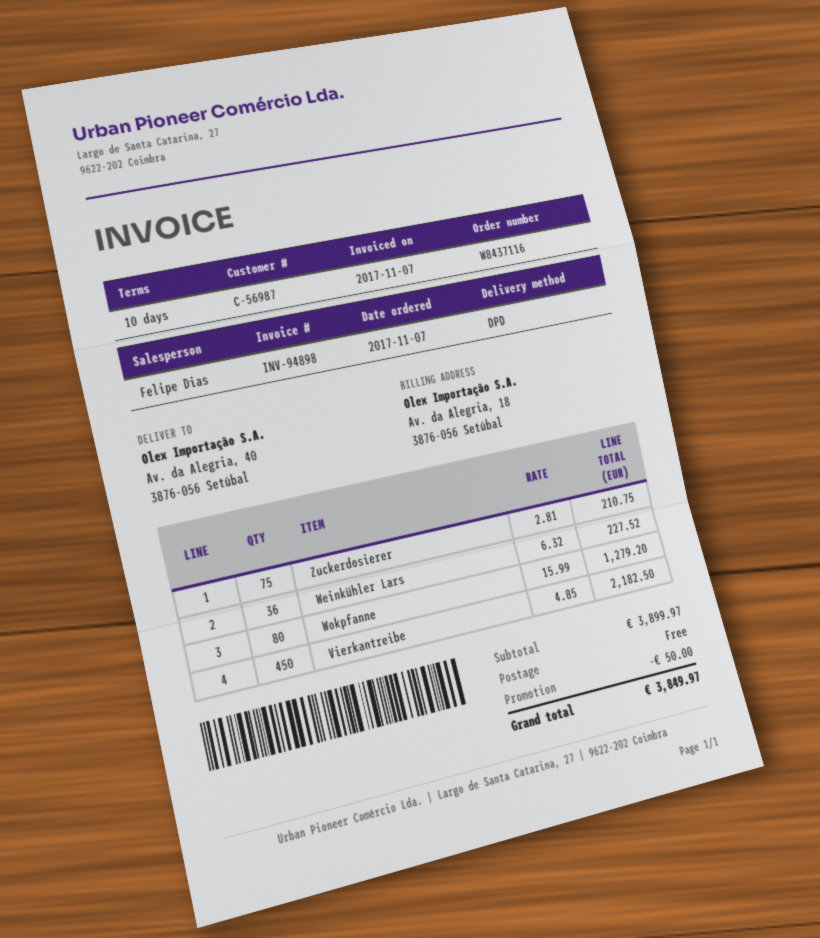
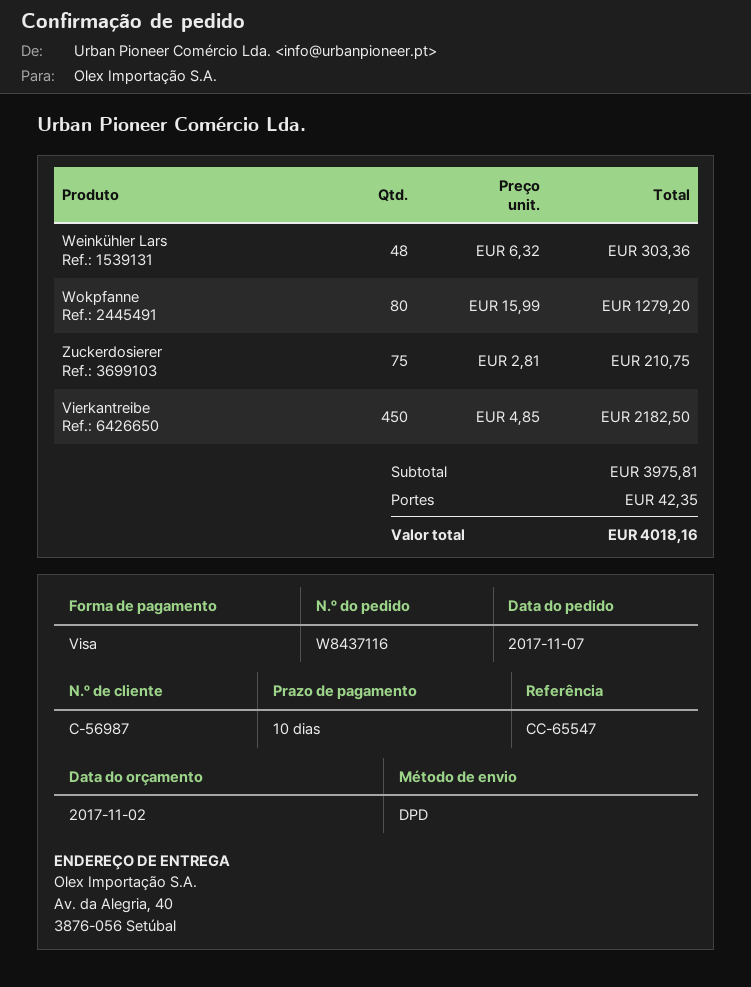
Weinkühler Lars: 36 x 6.32 = 227.52 -> 48 x 6.32 = 303.36
subtotal: 3899.97 -> 3975.81
discount: 50.00 -> none
shipping: 0.00 -> 42.35
total: 3849.97 -> 4018.16

